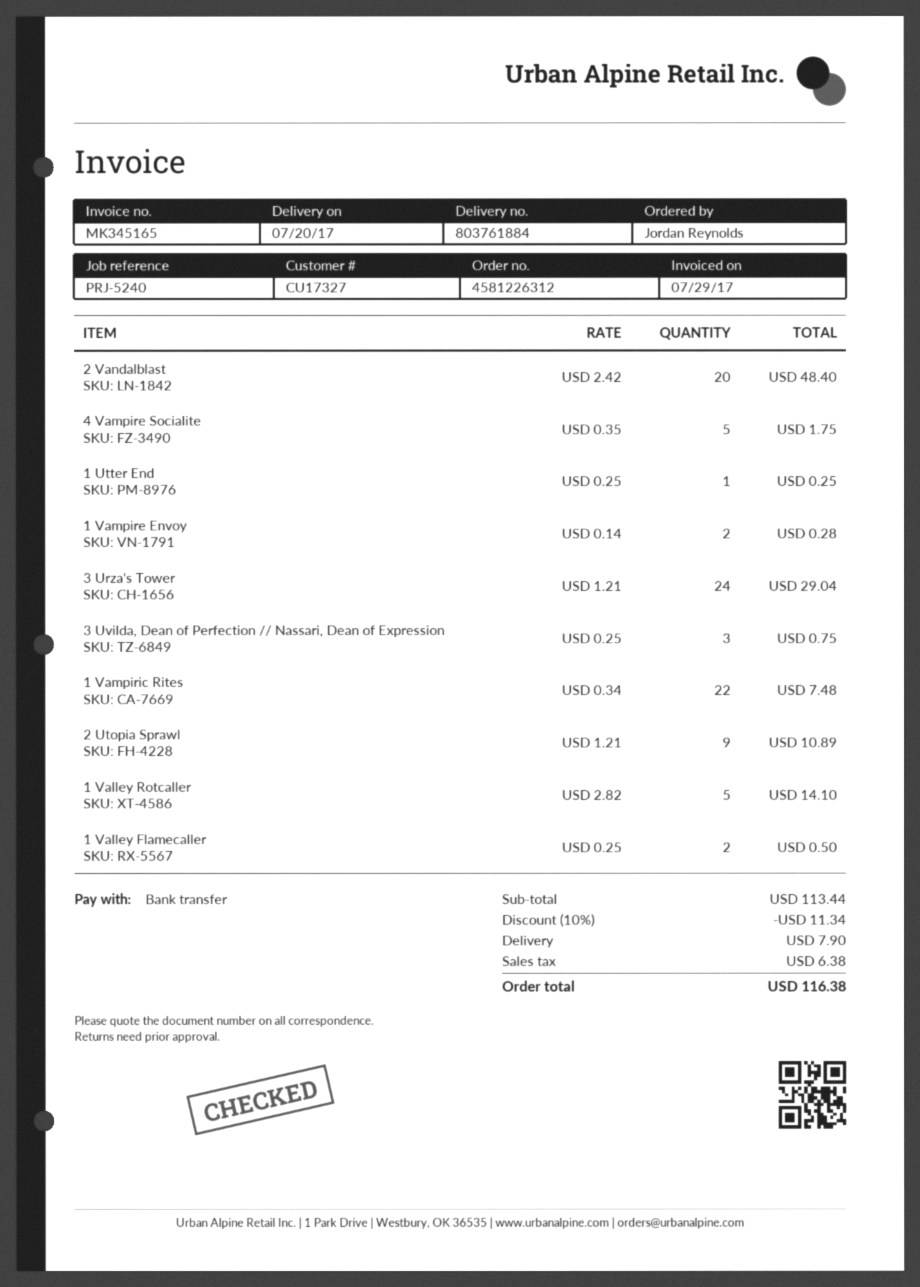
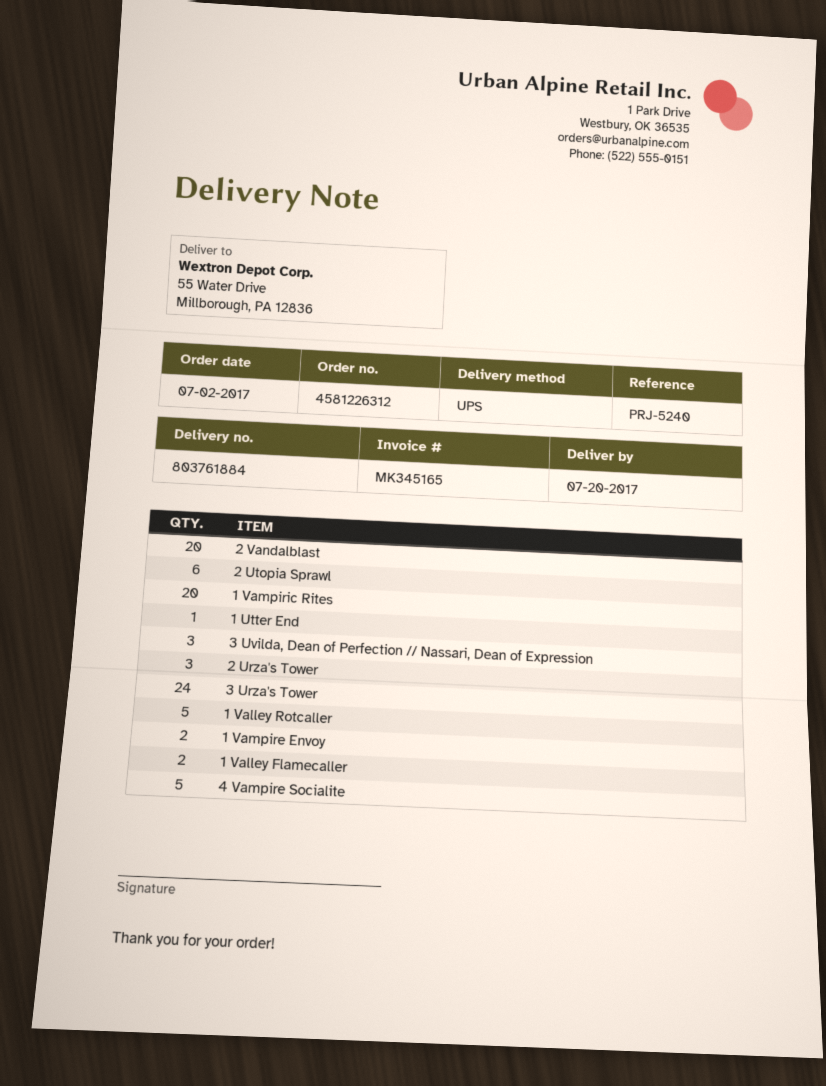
1 Vampiric Rites: 22 -> 20
2 Utopia Sprawl: 9 -> 6
2 Urza's Tower: none -> 3

